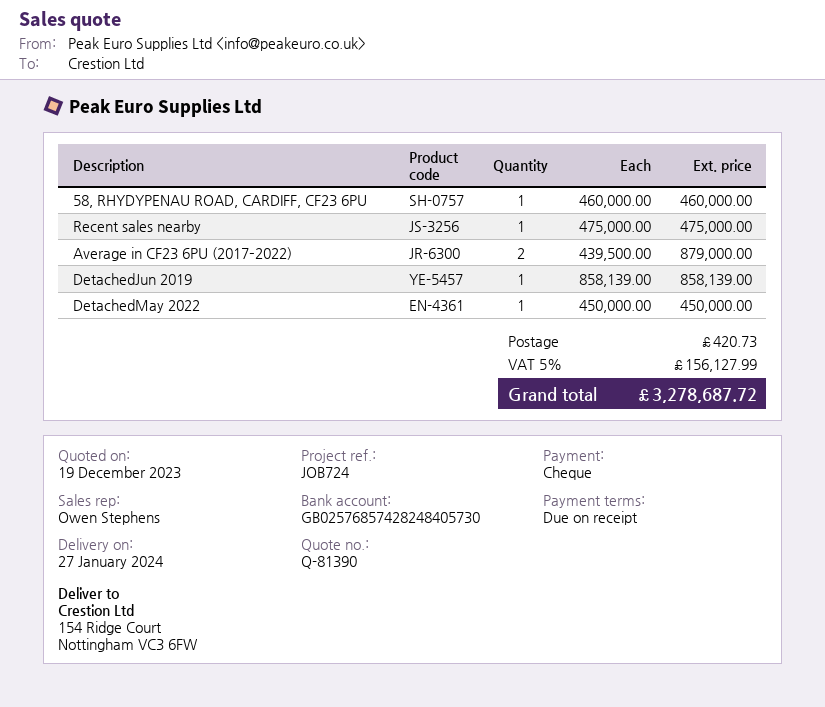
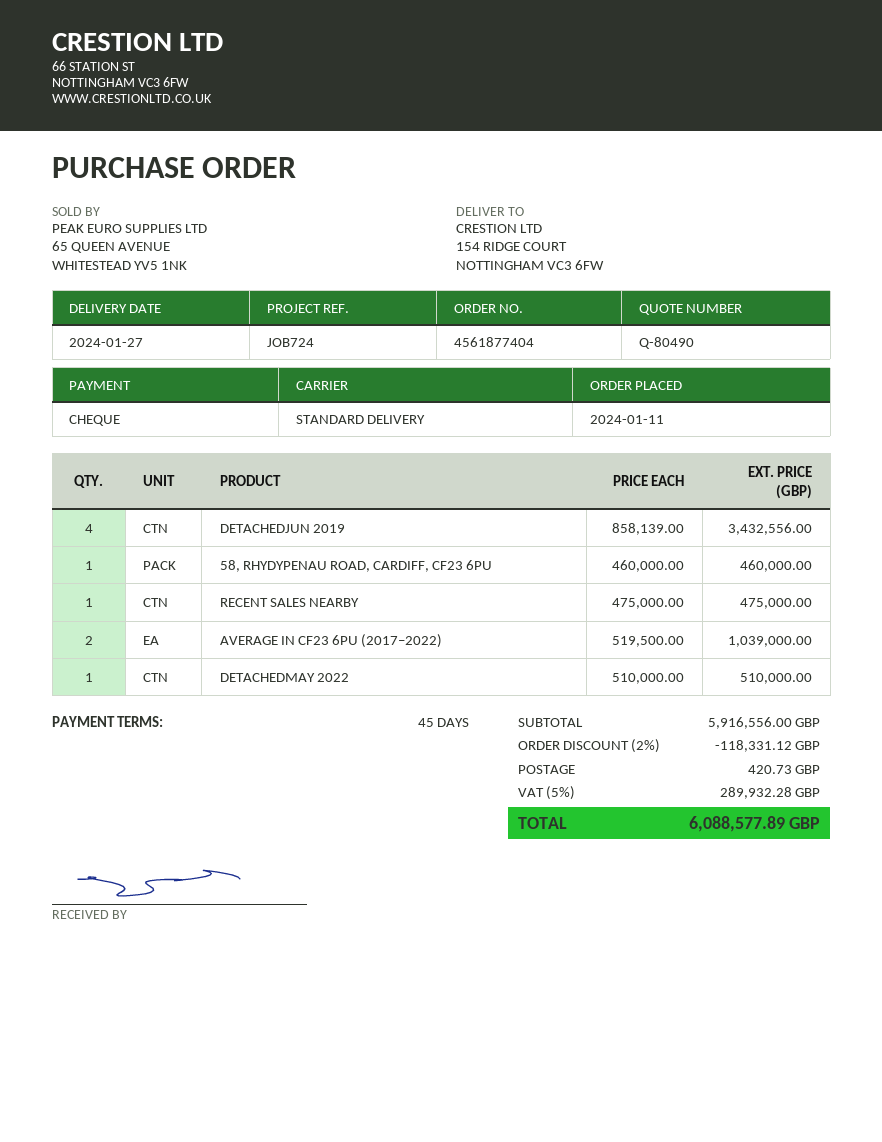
quote number: Q-81390 -> Q-80490
payment terms: on receipt -> 45 days
Average in CF23 6PU (2017–2022): 2 x 439500.00 = 879000.00 -> 2 x 519500.00 = 1039000.00
DetachedJun 2019: 1 x 858139.00 = 858139.00 -> 4 x 858139.00 = 3432556.00
DetachedMay 2022: 1 x 450000.00 = 450000.00 -> 1 x 510000.00 = 510000.00
discount: none -> 2% = 118331.12
tax: 5% = 156127.99 -> 5% = 289932.28
total: 3278687.72 -> 6088577.89

